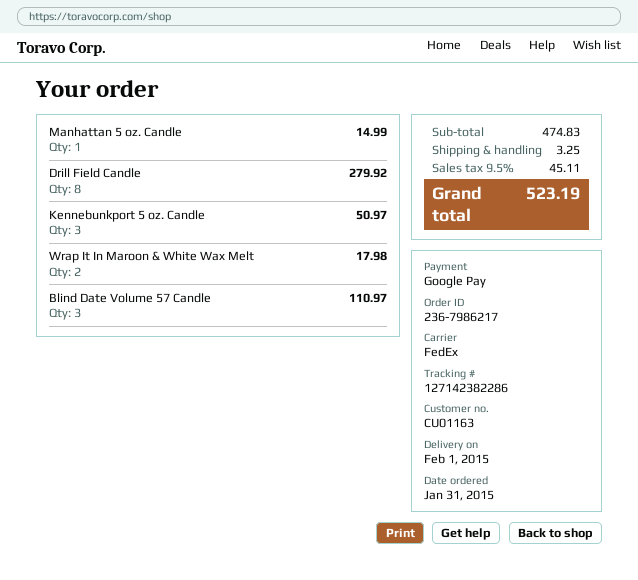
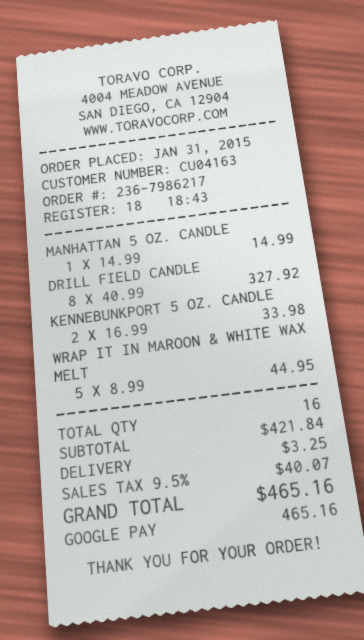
customer number: CU01163 -> CU04163
Drill Field Candle: 8 for 279.92 -> 8 for 327.92
Kennebunkport 5 oz. Candle: 3 for 50.97 -> 2 for 33.98
Wrap It In Maroon & White Wax Melt: 2 for 17.98 -> 5 for 44.95
Blind Date Volume 57 Candle: 3 for 110.97 -> none
subtotal: 474.83 -> 421.84
tax: 9.5% = 45.11 -> 9.5% = 40.07
total: 523.19 -> 465.16

